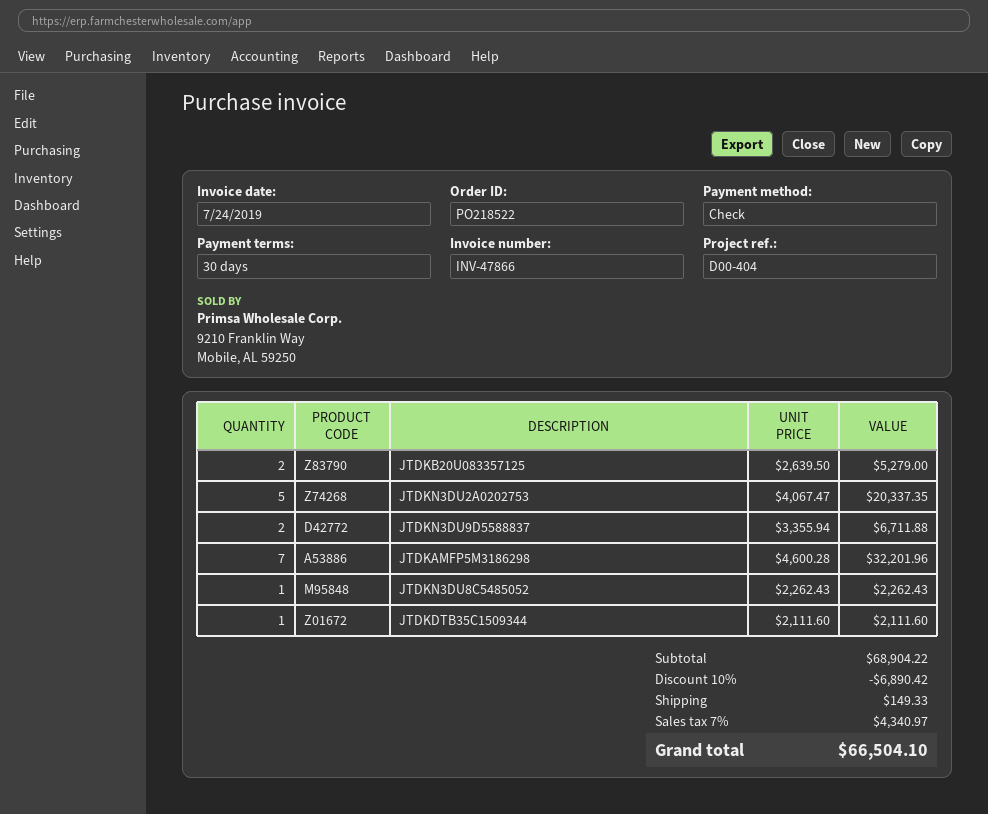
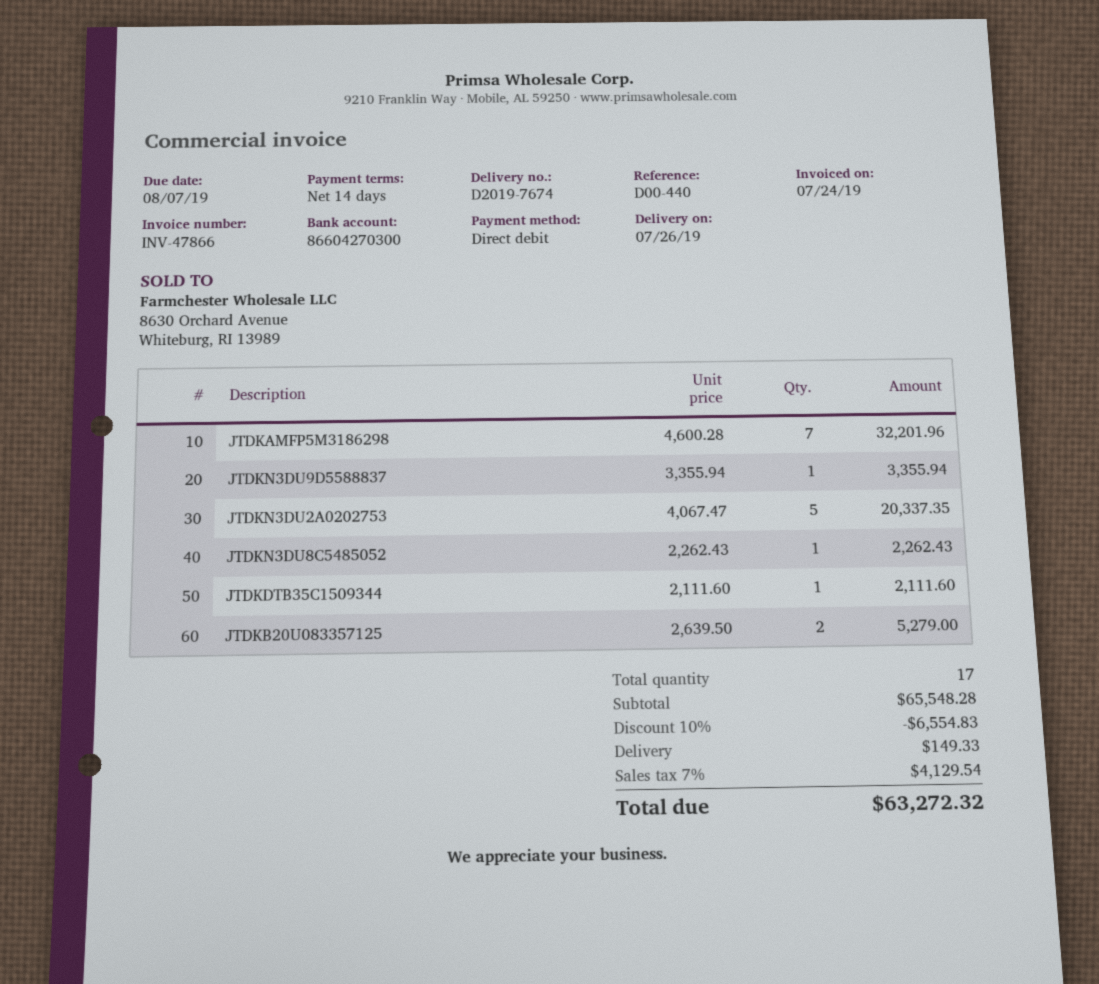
payment terms: 30 days -> 14 days
reference: D00-404 -> D00-440
payment method: cheque -> direct debit
JTDKN3DU9D5588837: 2 x 3355.94 = 6711.88 -> 1 x 3355.94 = 3355.94
subtotal: 68904.22 -> 65548.28
discount: 10% = 6890.42 -> 10% = 6554.83
tax: 7% = 4340.97 -> 7% = 4129.54
total: 66504.10 -> 63272.32

